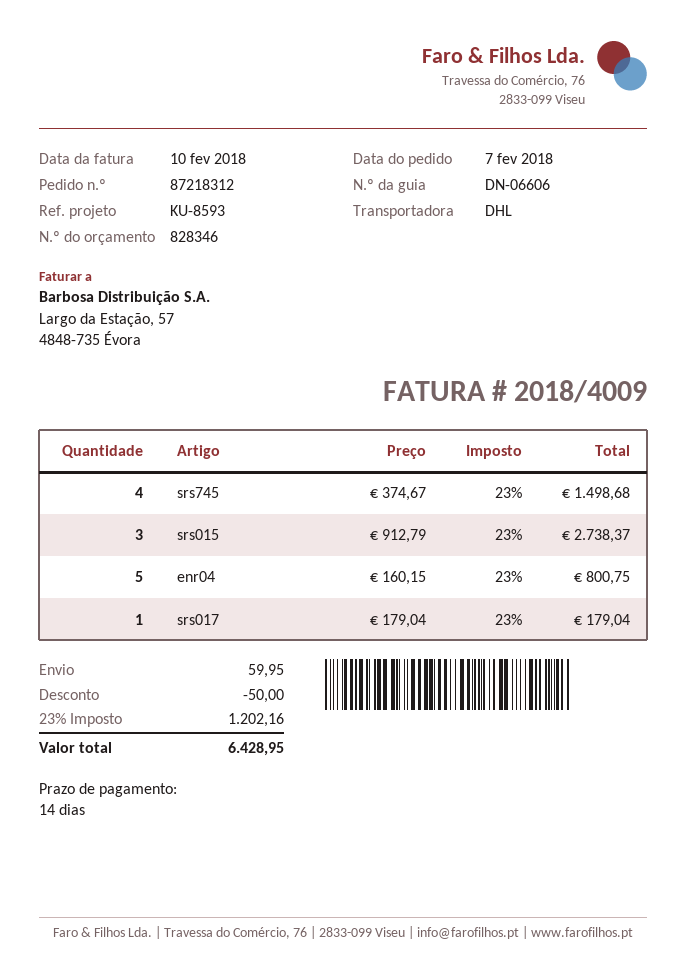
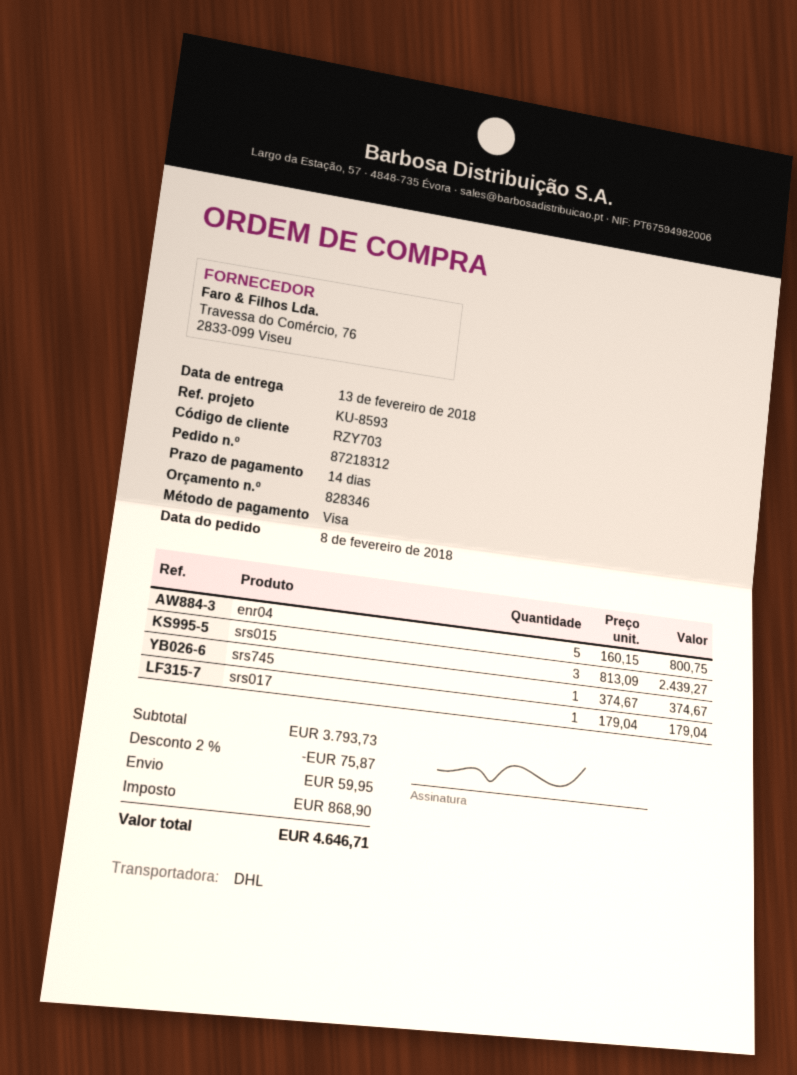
order date: 2018-02-07 -> 2018-02-08
srs745: 4 x 374.67 = 1498.68 -> 1 x 374.67 = 374.67
srs015: 3 x 912.79 = 2738.37 -> 3 x 813.09 = 2439.27
discount: 50.00 -> 75.87
tax: 1202.16 -> 868.90
total: 6428.95 -> 4646.71

